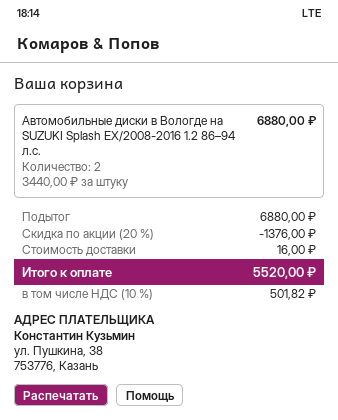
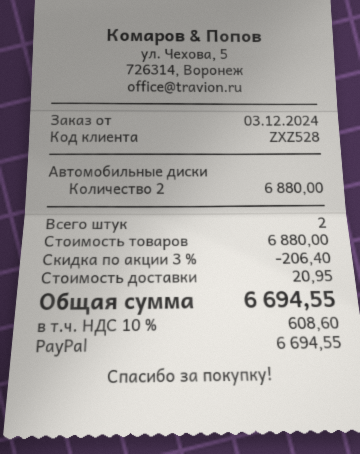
discount: 20% = 1376.00 -> 3% = 206.40
shipping: 16.00 -> 20.95
tax: 10% = 501.82 -> 10% = 608.60
total: 5520.00 -> 6694.55

